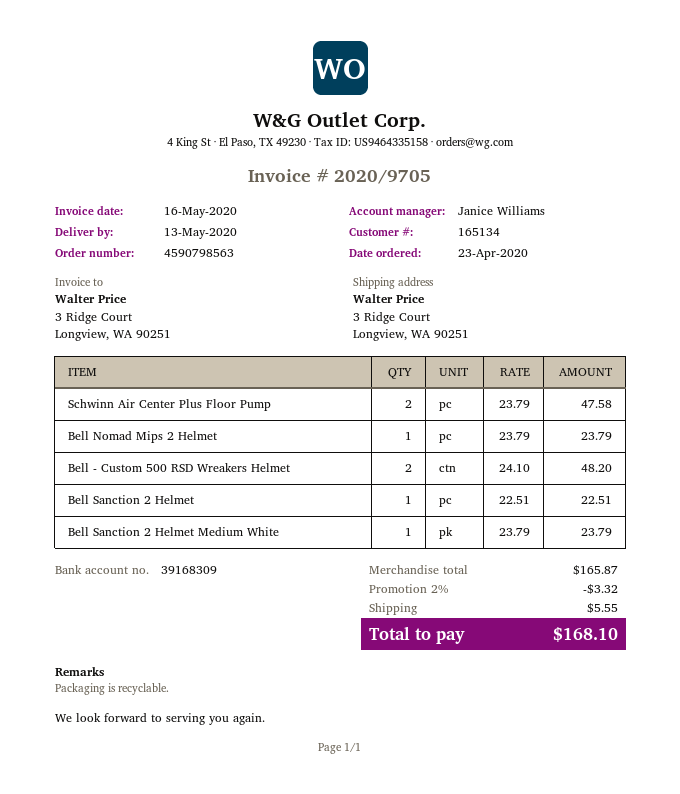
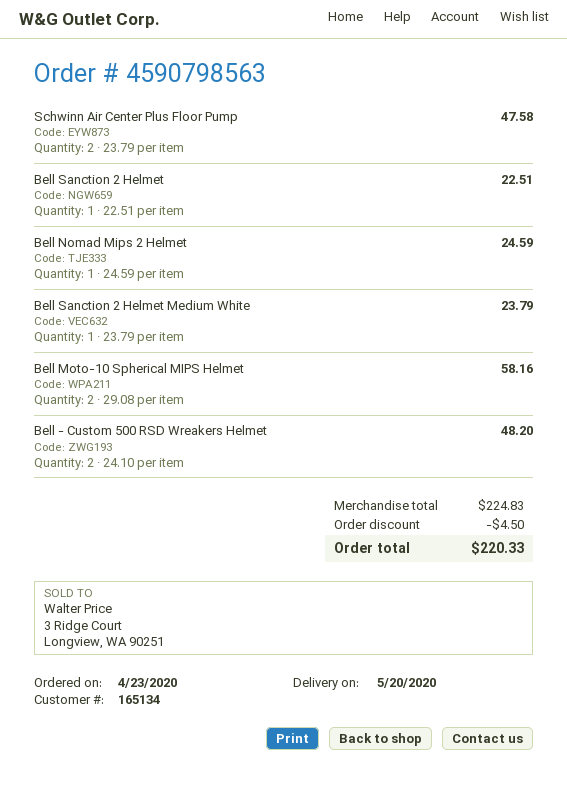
delivery date: 2020-05-13 -> 2020-05-20
Bell Nomad Mips 2 Helmet: 1 x 23.79 = 23.79 -> 1 x 24.59 = 24.59
Bell Moto-10 Spherical MIPS Helmet: none -> 2 x 29.08 = 58.16
subtotal: 165.87 -> 224.83
discount: 3.32 -> 4.50
shipping: 5.55 -> none
total: 168.10 -> 220.33

